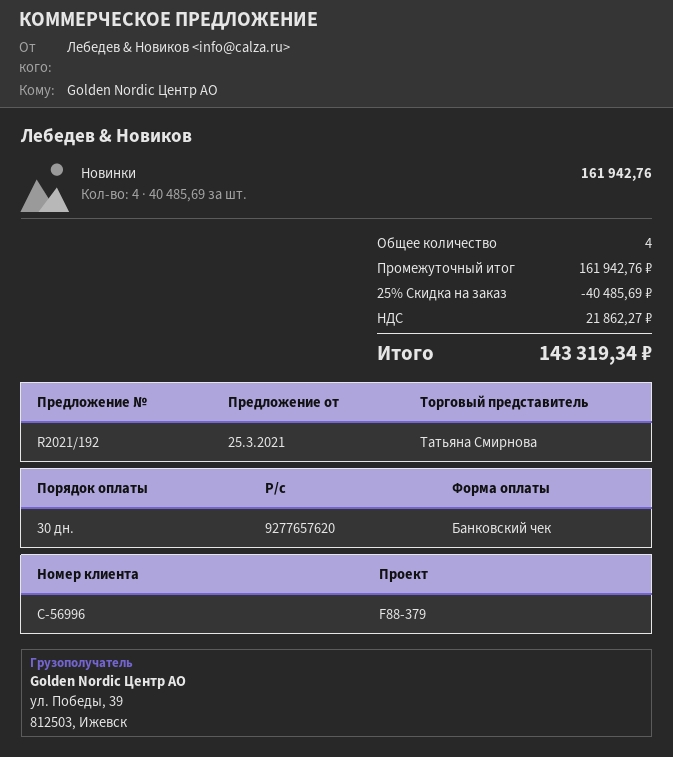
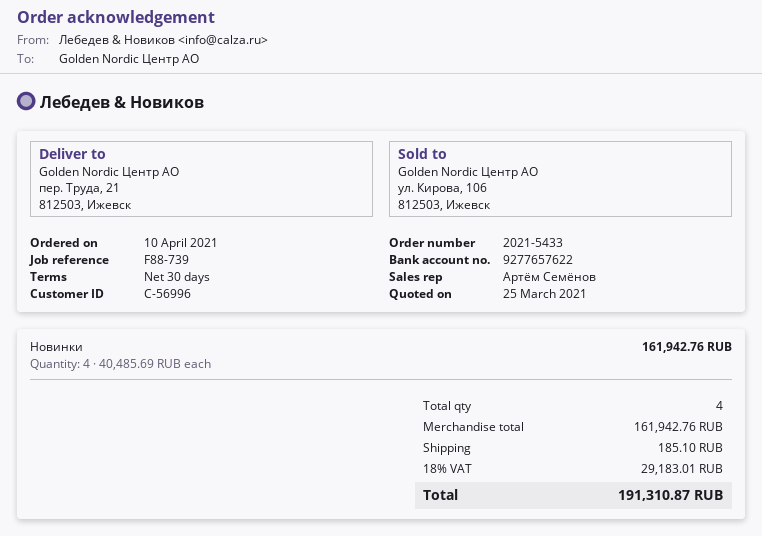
reference: F88-379 -> F88-739
sales rep: Татьяна Смирнова -> Артём Семёнов
bank account: 9277657620 -> 9277657622
ship to: ул. Победы, 39, 812503, Ижевск -> пер. Труда, 21, 812503, Ижевск
discount: 25% = 40485.69 -> none
shipping: none -> 185.10
tax: 21862.27 -> 29183.01
total: 143319.34 -> 191310.87

